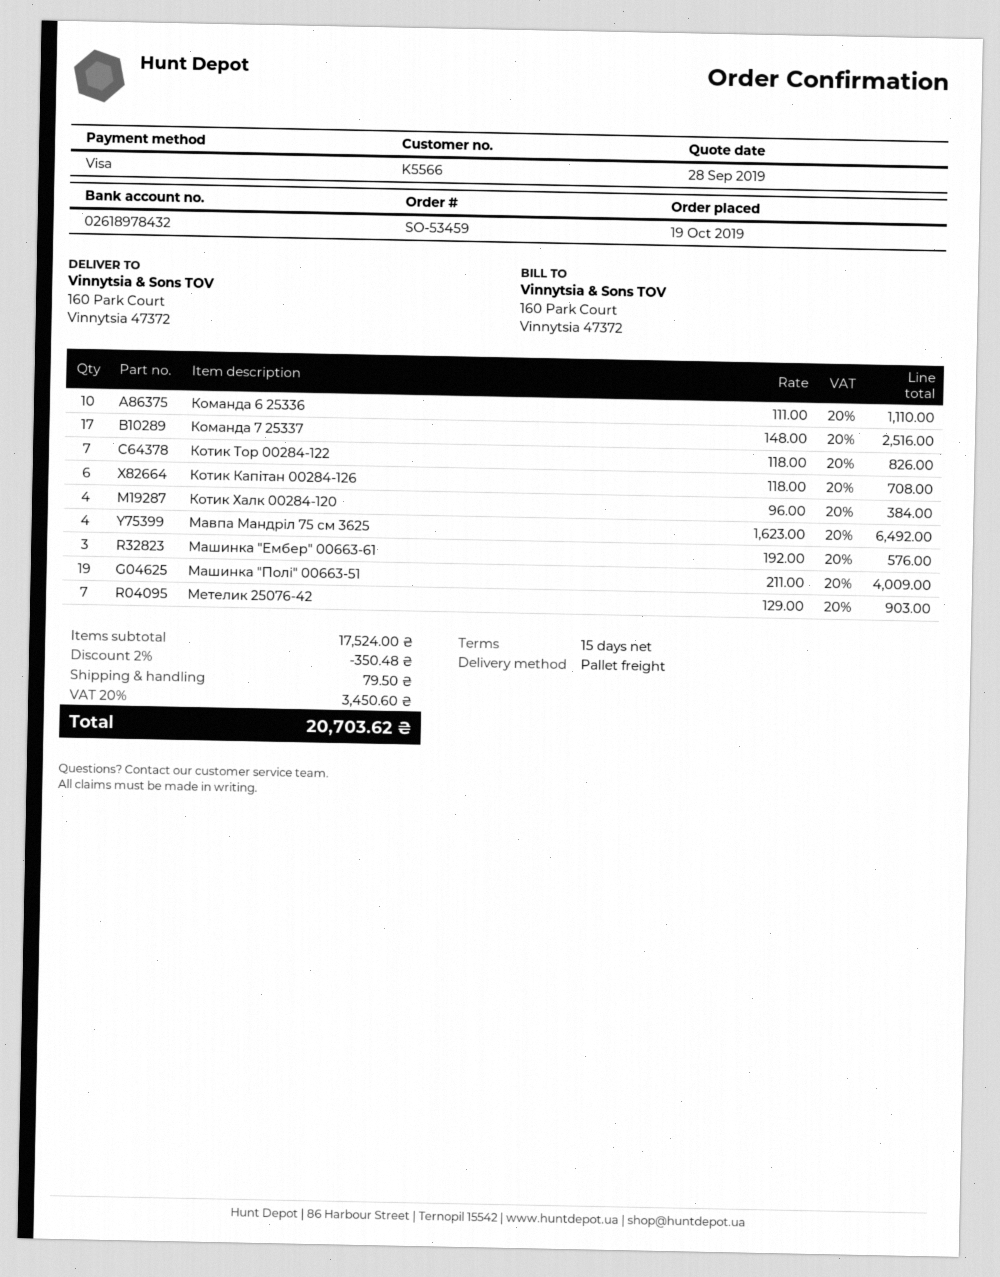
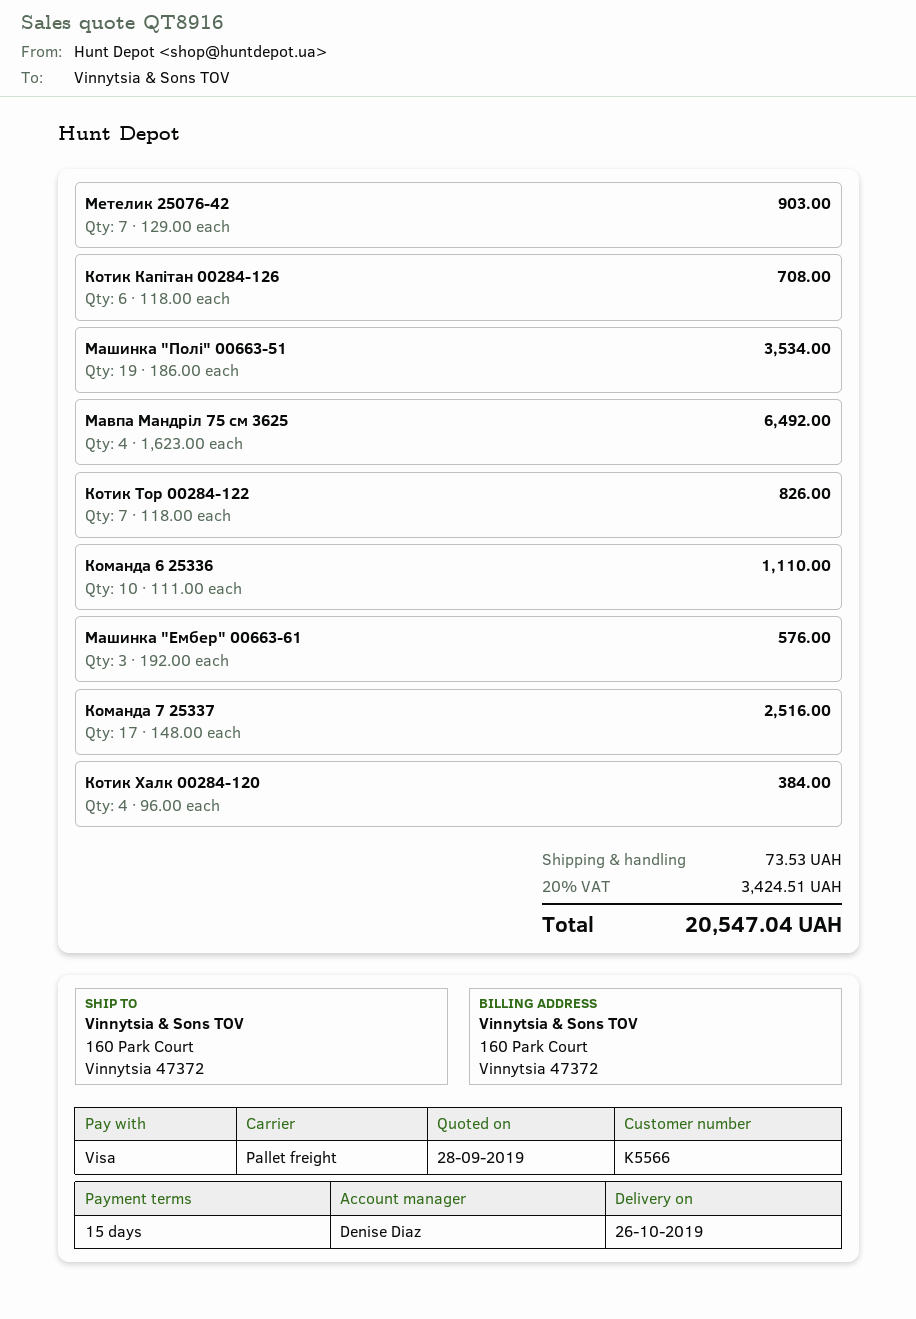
Машинка "Полі" 00663-51: 19 x 211.00 = 4009.00 -> 19 x 186.00 = 3534.00
discount: 2% = 350.48 -> none
shipping: 79.50 -> 73.53
tax: 20% = 3450.60 -> 20% = 3424.51
total: 20703.62 -> 20547.04

